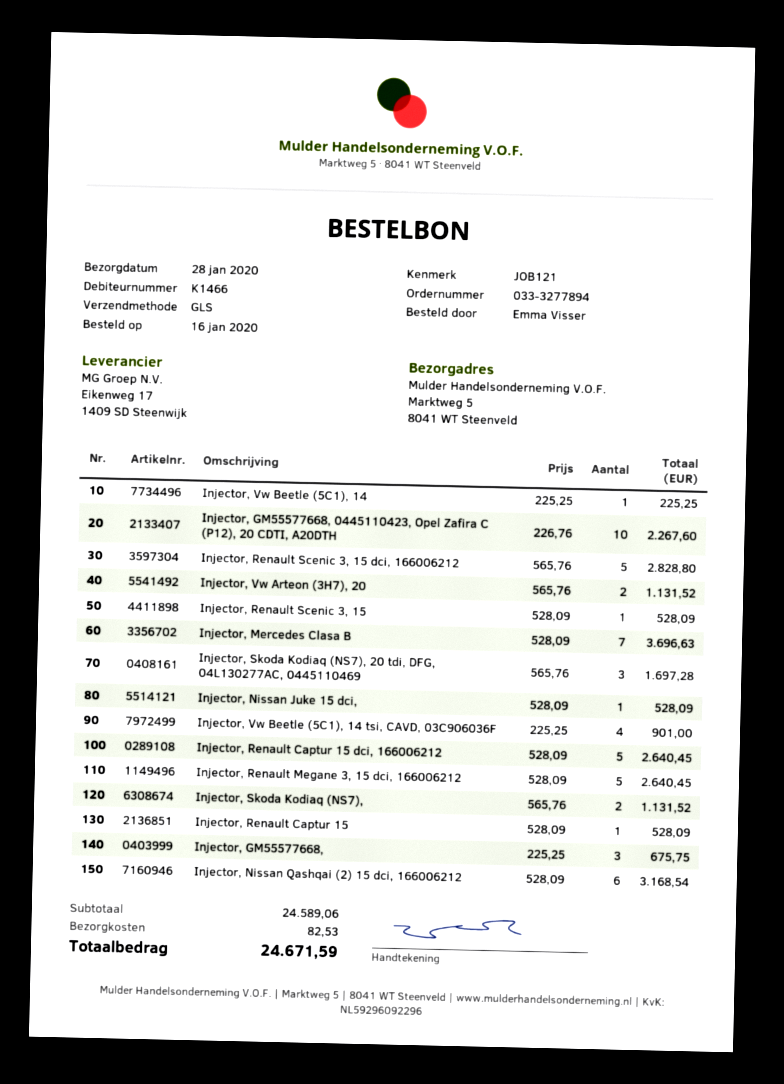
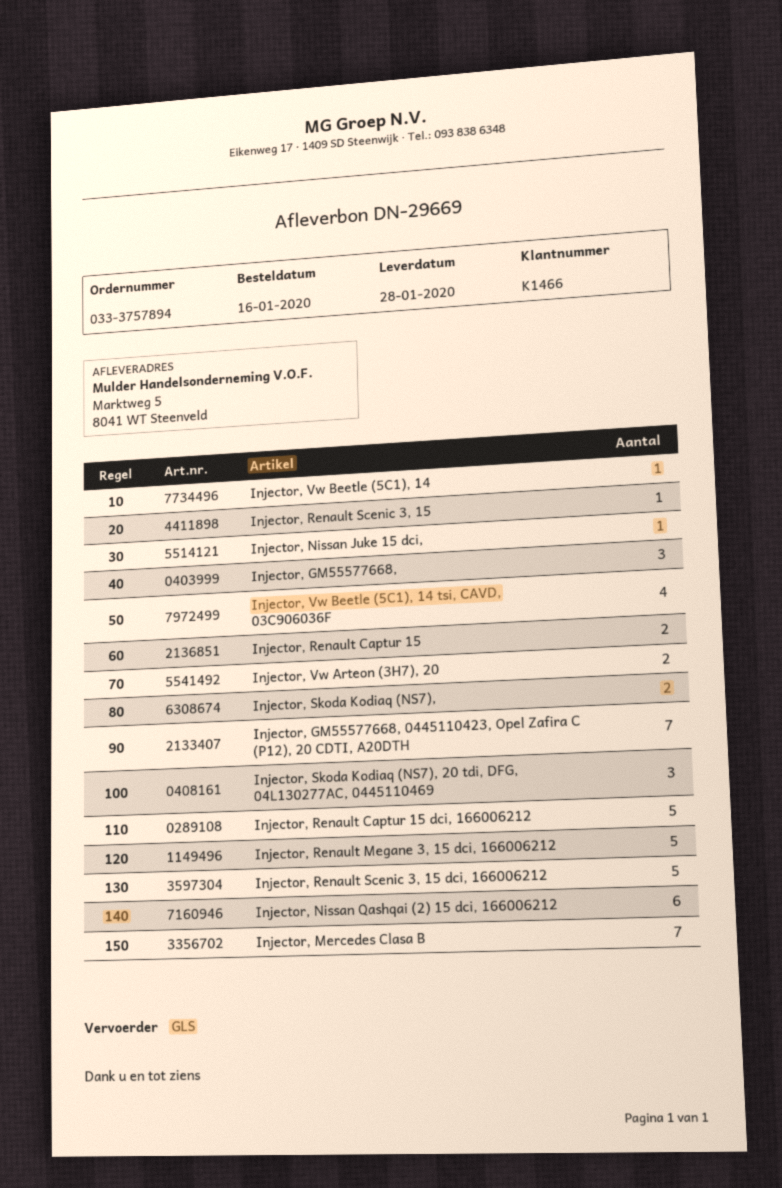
order number: 033-3277894 -> 033-3757894
Injector, GM55577668, 0445110423, Opel Zafira C (P12), 20 CDTI, A20DTH: 10 -> 7
Injector, Renault Captur 15: 1 -> 2

